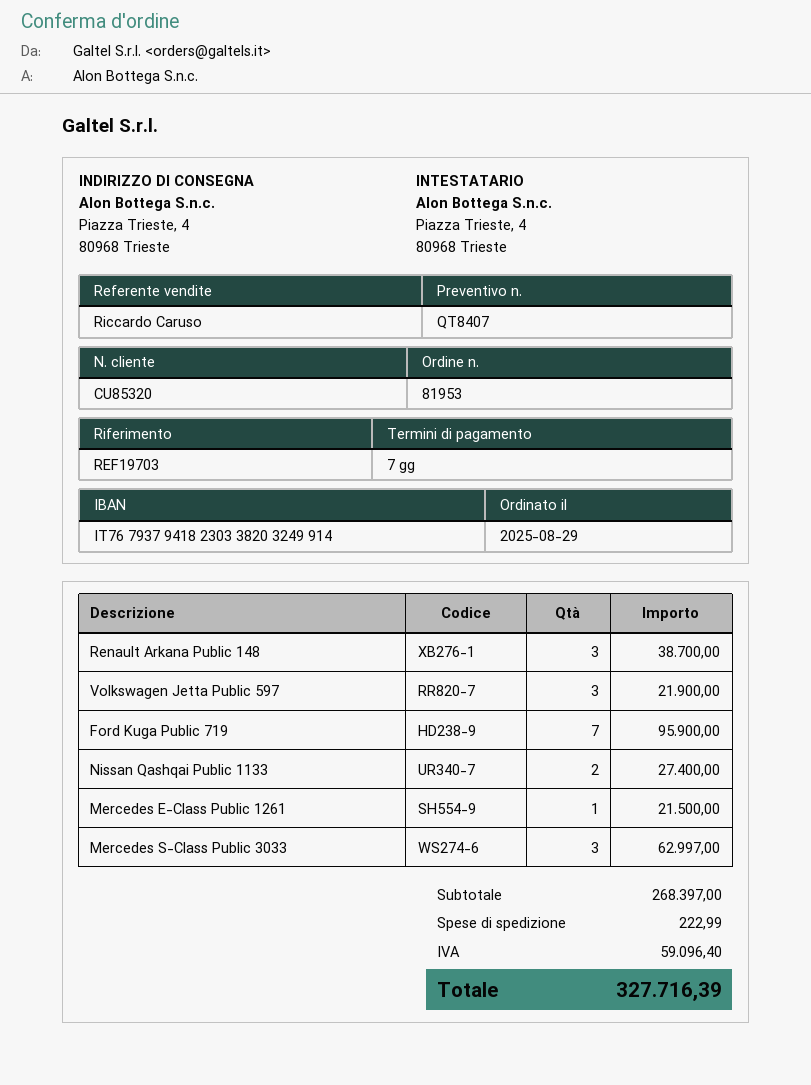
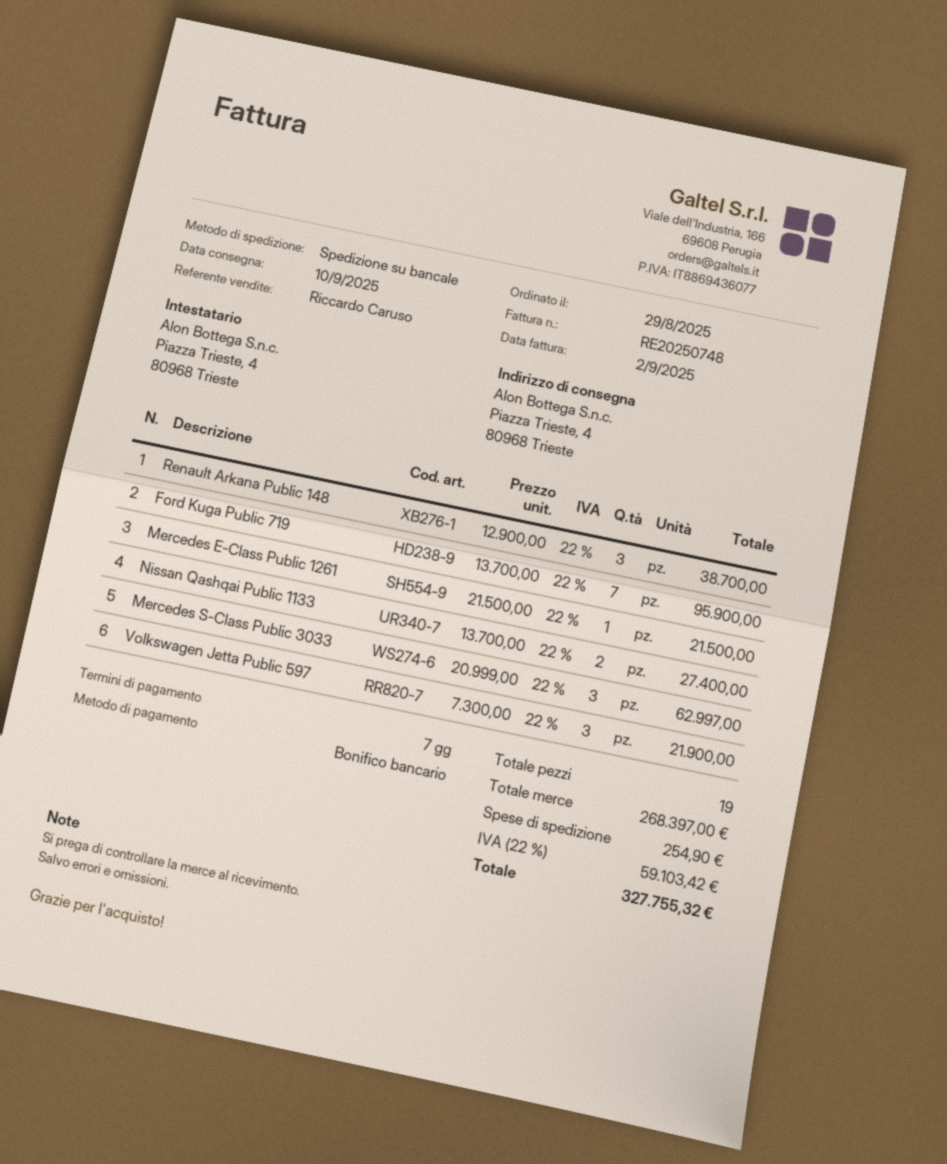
shipping: 222.99 -> 254.90
tax: 59096.40 -> 59103.42
total: 327716.39 -> 327755.32

